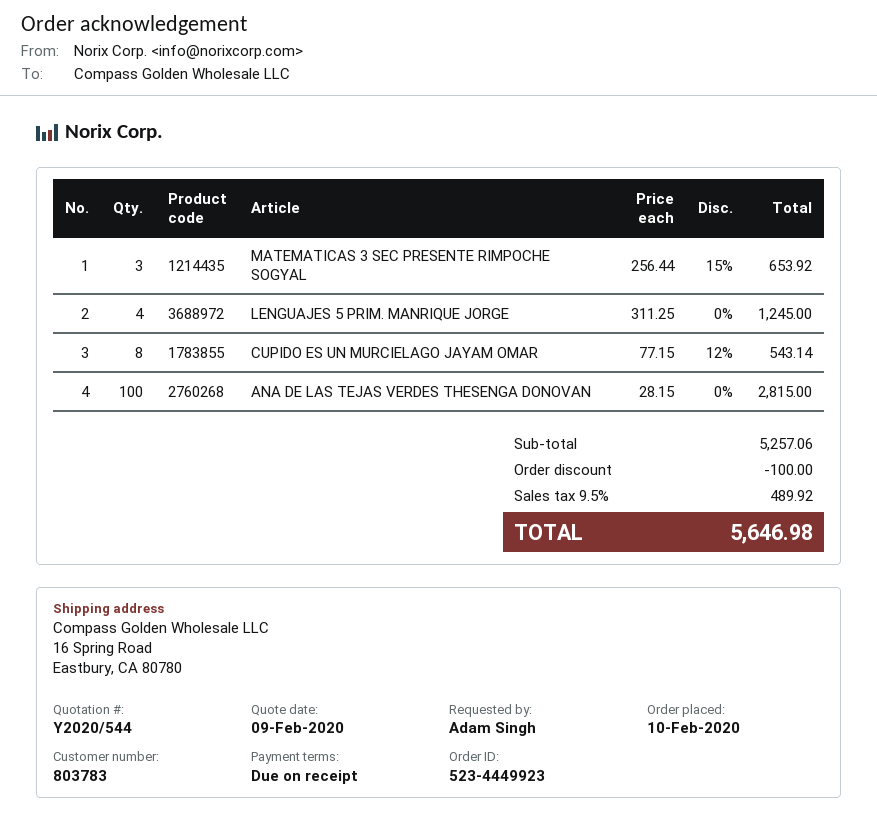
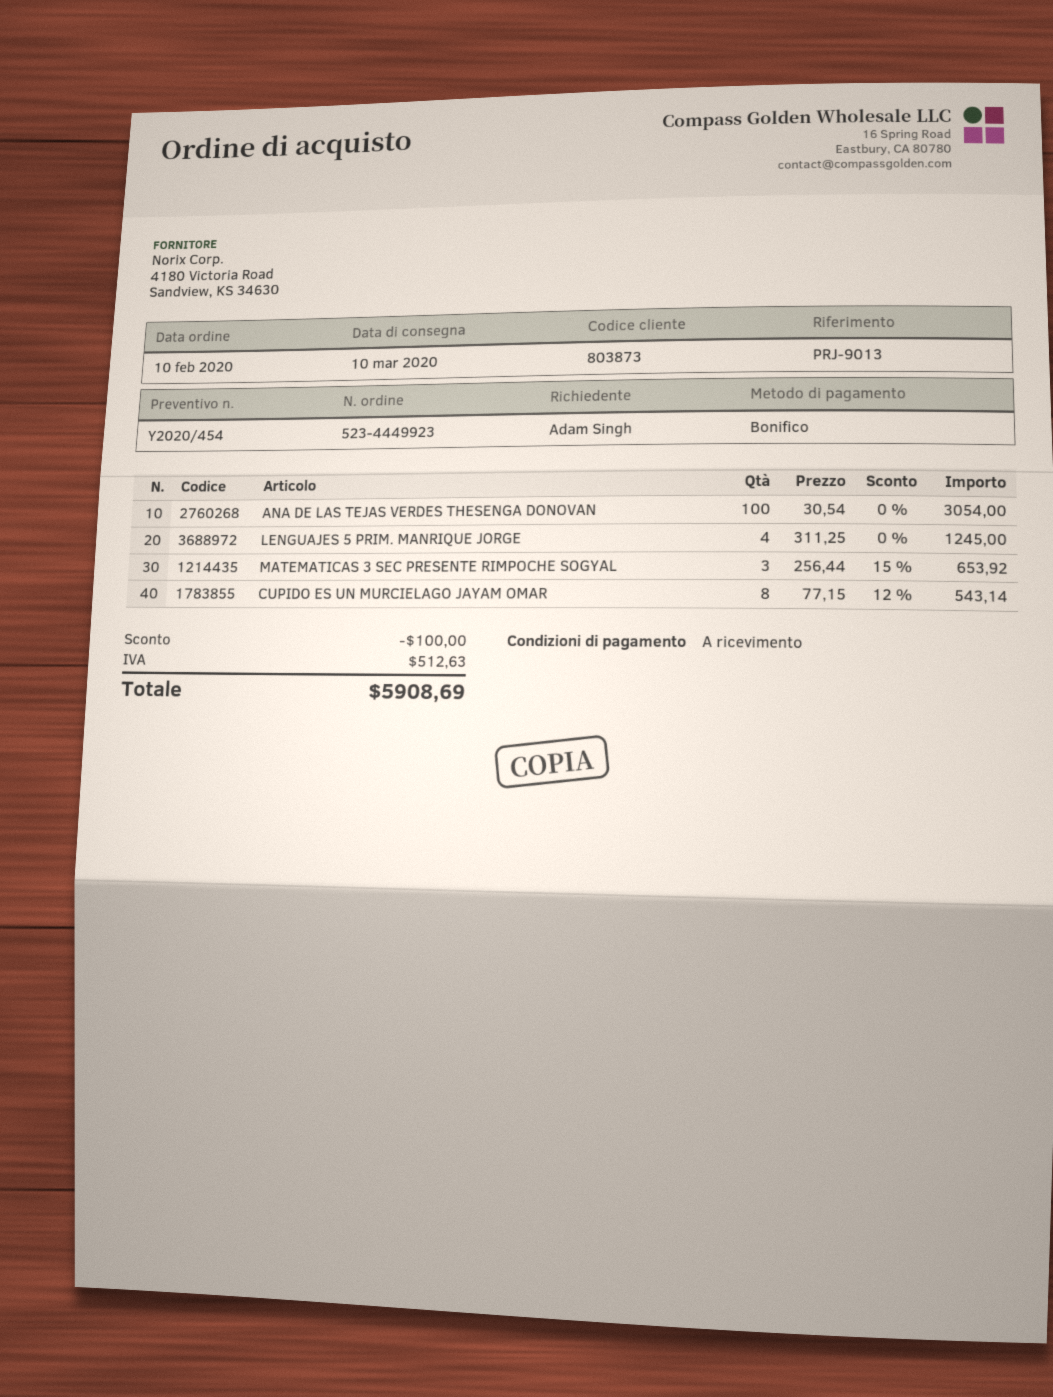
quote number: Y2020/544 -> Y2020/454
customer number: 803783 -> 803873
ANA DE LAS TEJAS VERDES THESENGA DONOVAN: 100 x 28.15 = 2815.00 -> 100 x 30.54 = 3054.00
tax: 489.92 -> 512.63
total: 5646.98 -> 5908.69

